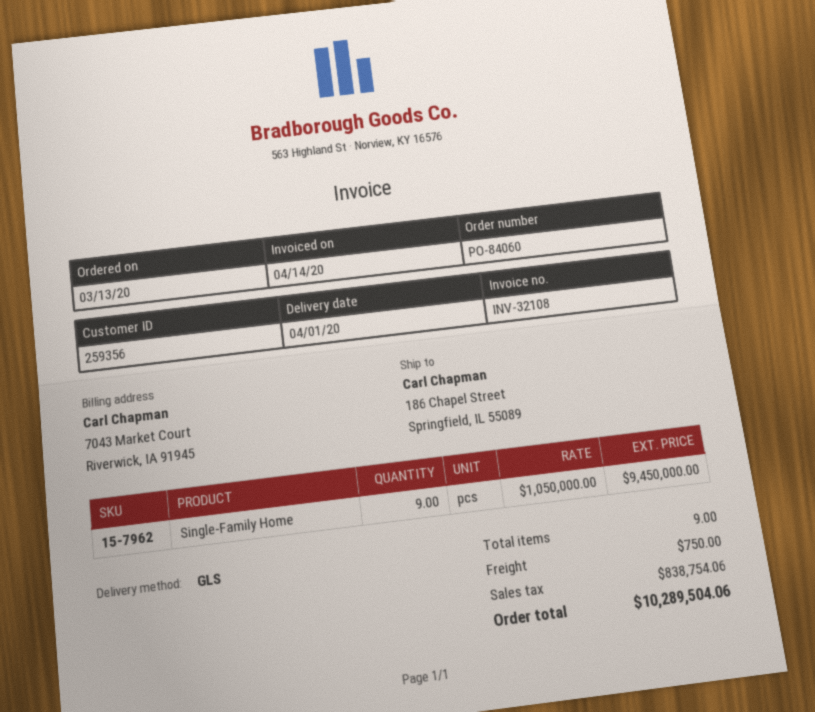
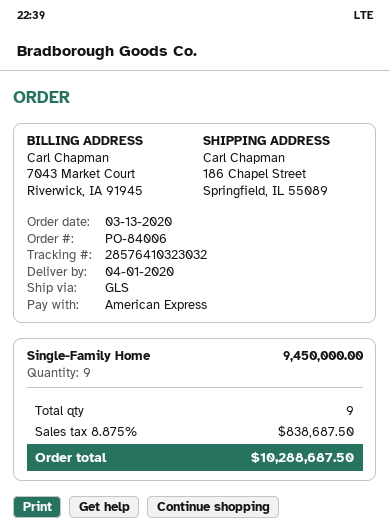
order number: PO-84060 -> PO-84006
shipping: 750.00 -> none
tax: 838754.06 -> 838687.50
total: 10289504.06 -> 10288687.50

